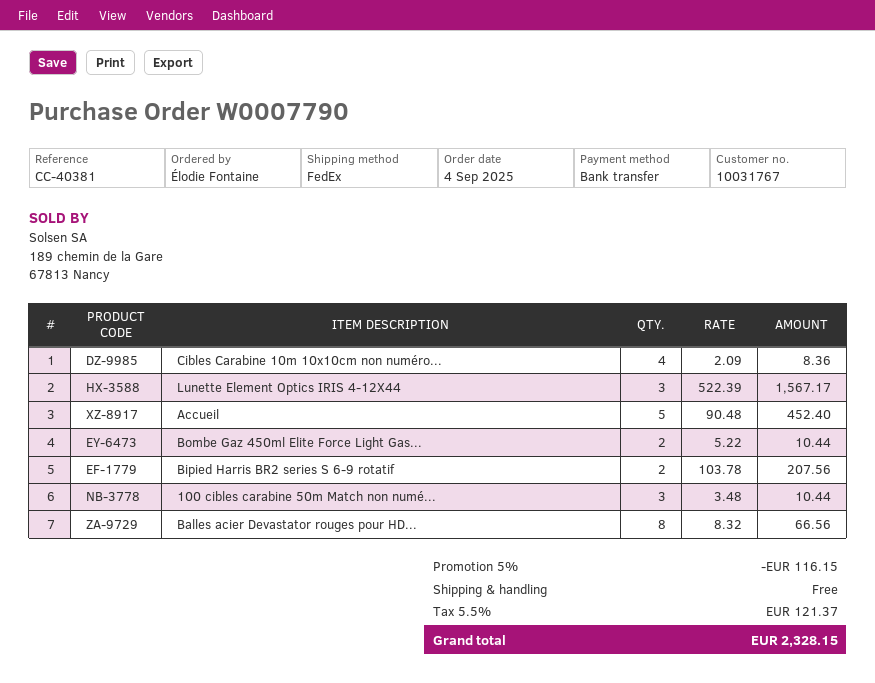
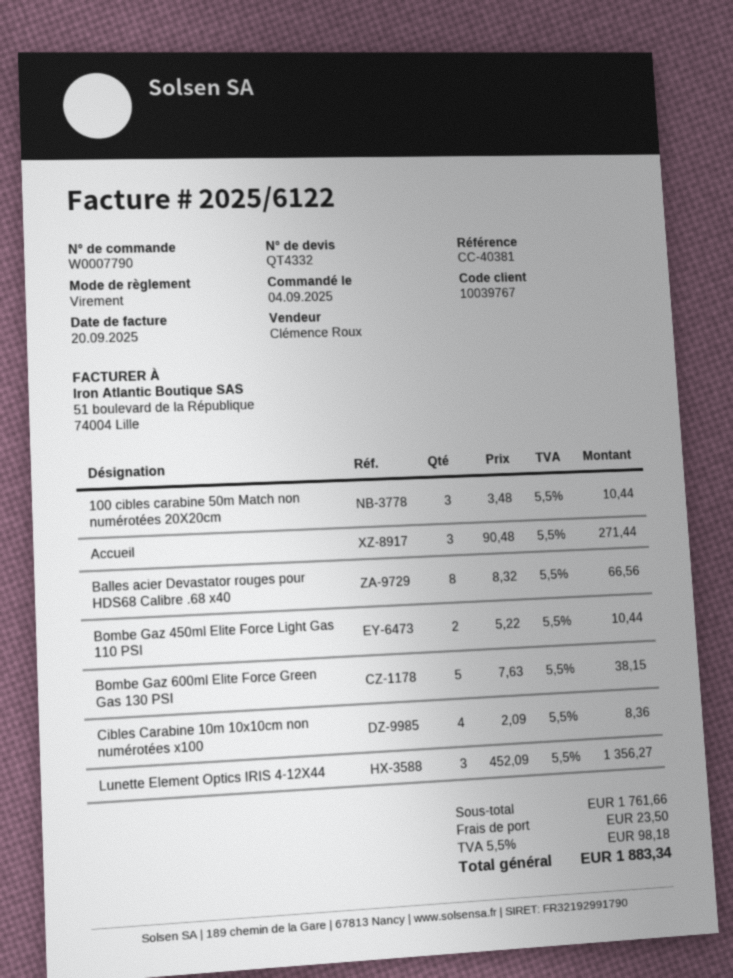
customer number: 10031767 -> 10039767
Lunette Element Optics IRIS 4-12X44: 3 x 522.39 = 1567.17 -> 3 x 452.09 = 1356.27
Accueil: 5 x 90.48 = 452.40 -> 3 x 90.48 = 271.44
Bipied Harris BR2 series S 6-9 rotatif: 2 x 103.78 = 207.56 -> none
Bombe Gaz 600ml Elite Force Green Gas 130 PSI: none -> 5 x 7.63 = 38.15
discount: 5% = 116.15 -> none
shipping: 0.00 -> 23.50
tax: 5.5% = 121.37 -> 5.5% = 98.18
total: 2328.15 -> 1883.34

